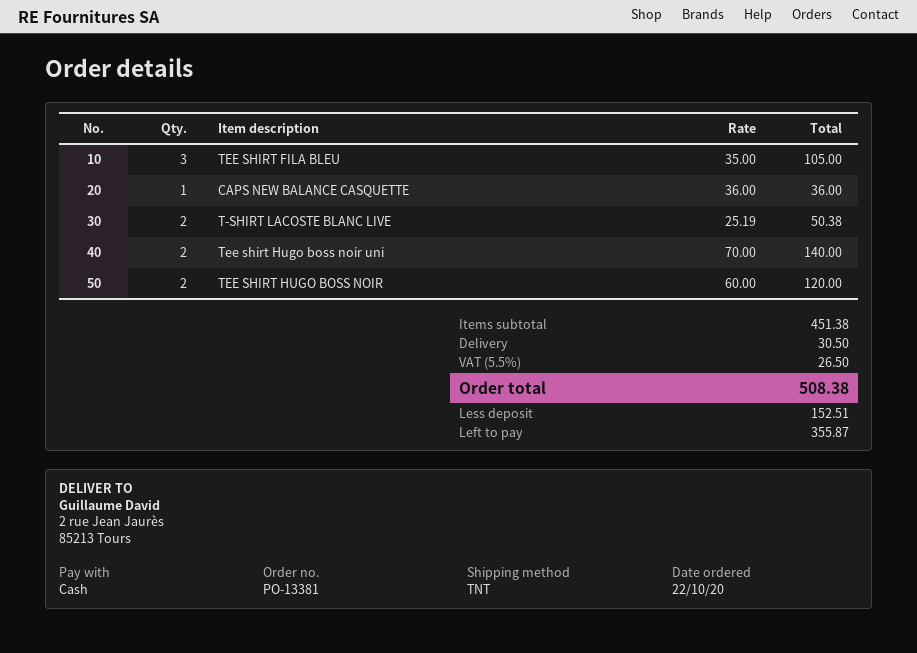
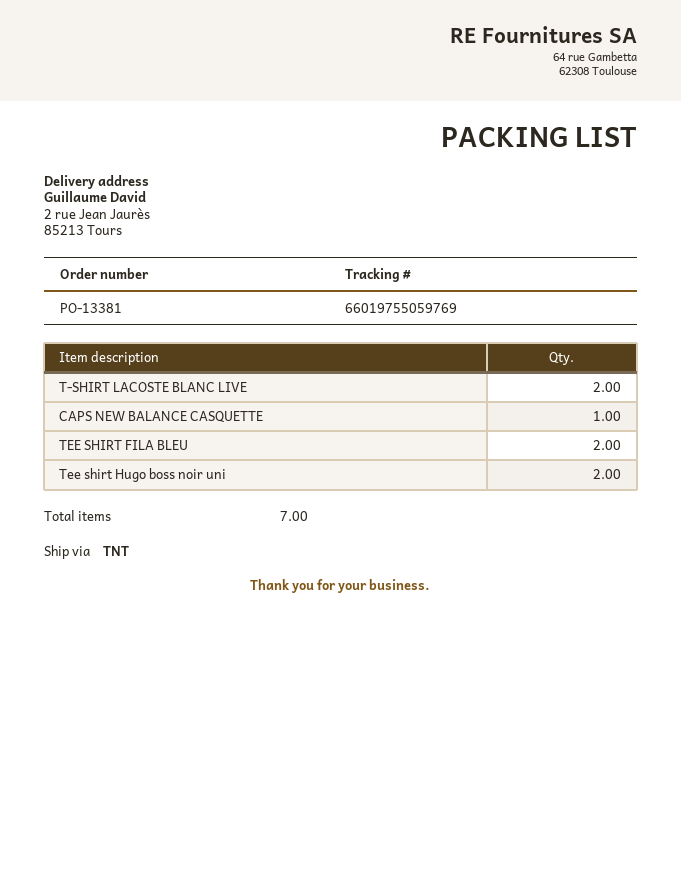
TEE SHIRT FILA BLEU: 3 -> 2
TEE SHIRT HUGO BOSS NOIR: 2 -> none

